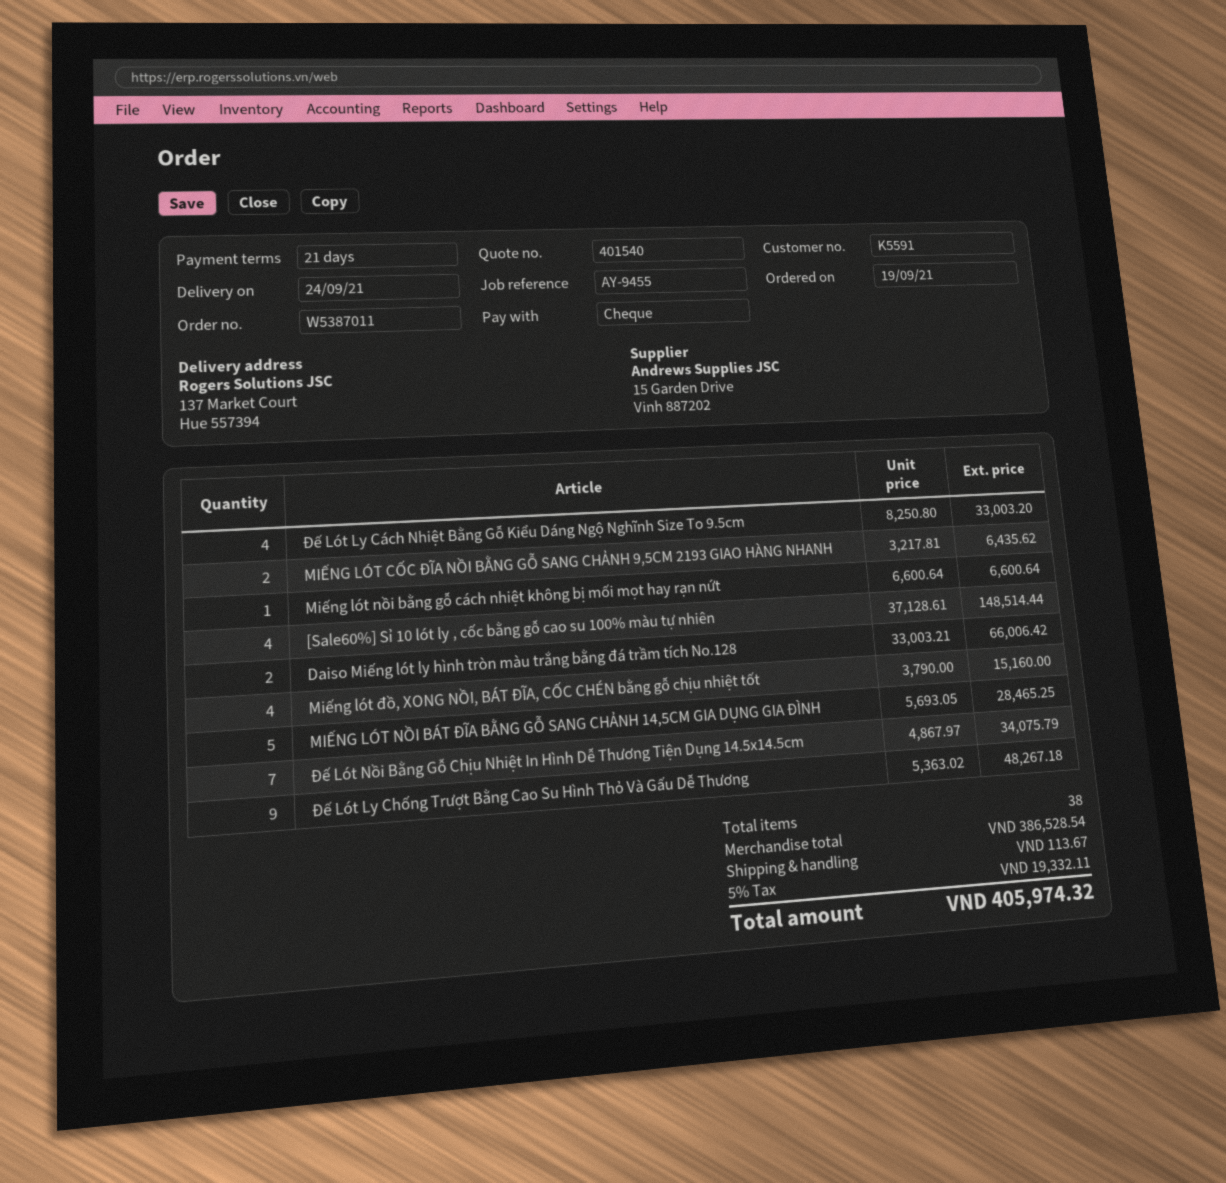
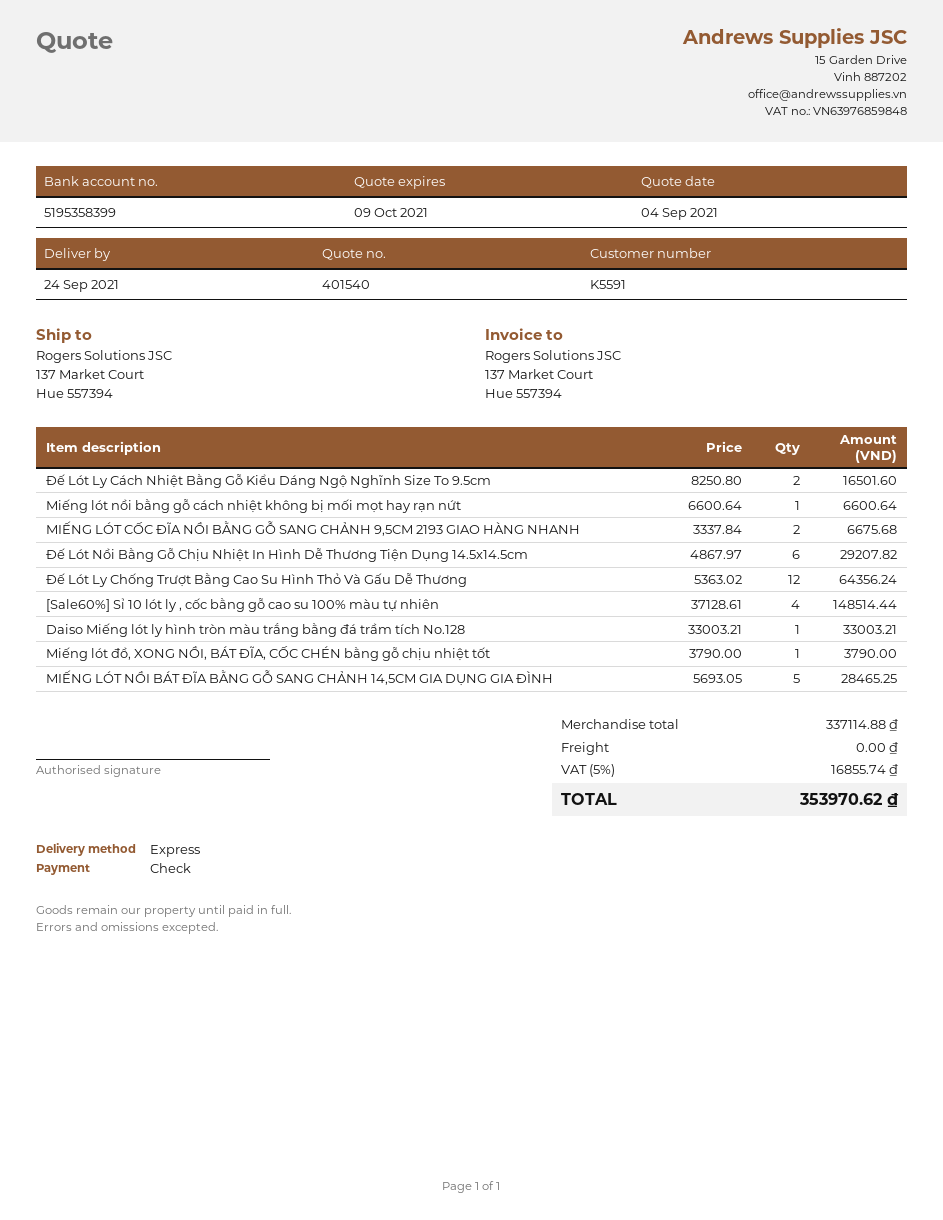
Đế Lót Ly Cách Nhiệt Bằng Gỗ Kiểu Dáng Ngộ Nghĩnh Size To 9.5cm: 4 x 8250.80 = 33003.20 -> 2 x 8250.80 = 16501.60
MIẾNG LÓT CỐC ĐĨA NỒI BẰNG GỖ SANG CHẢNH 9,5CM 2193 GIAO HÀNG NHANH: 2 x 3217.81 = 6435.62 -> 2 x 3337.84 = 6675.68
Daiso Miếng lót ly hình tròn màu trắng bằng đá trầm tích No.128: 2 x 33003.21 = 66006.42 -> 1 x 33003.21 = 33003.21
Miếng lót đồ, XONG NỒI, BÁT ĐĨA, CỐC CHÉN bằng gỗ chịu nhiệt tốt: 4 x 3790.00 = 15160.00 -> 1 x 3790.00 = 3790.00
Đế Lót Nồi Bằng Gỗ Chịu Nhiệt In Hình Dễ Thương Tiện Dụng 14.5x14.5cm: 7 x 4867.97 = 34075.79 -> 6 x 4867.97 = 29207.82
Đế Lót Ly Chống Trượt Bằng Cao Su Hình Thỏ Và Gấu Dễ Thương: 9 x 5363.02 = 48267.18 -> 12 x 5363.02 = 64356.24
subtotal: 386528.54 -> 337114.88
shipping: 113.67 -> 0.00
tax: 5% = 19332.11 -> 5% = 16855.74
total: 405974.32 -> 353970.62

